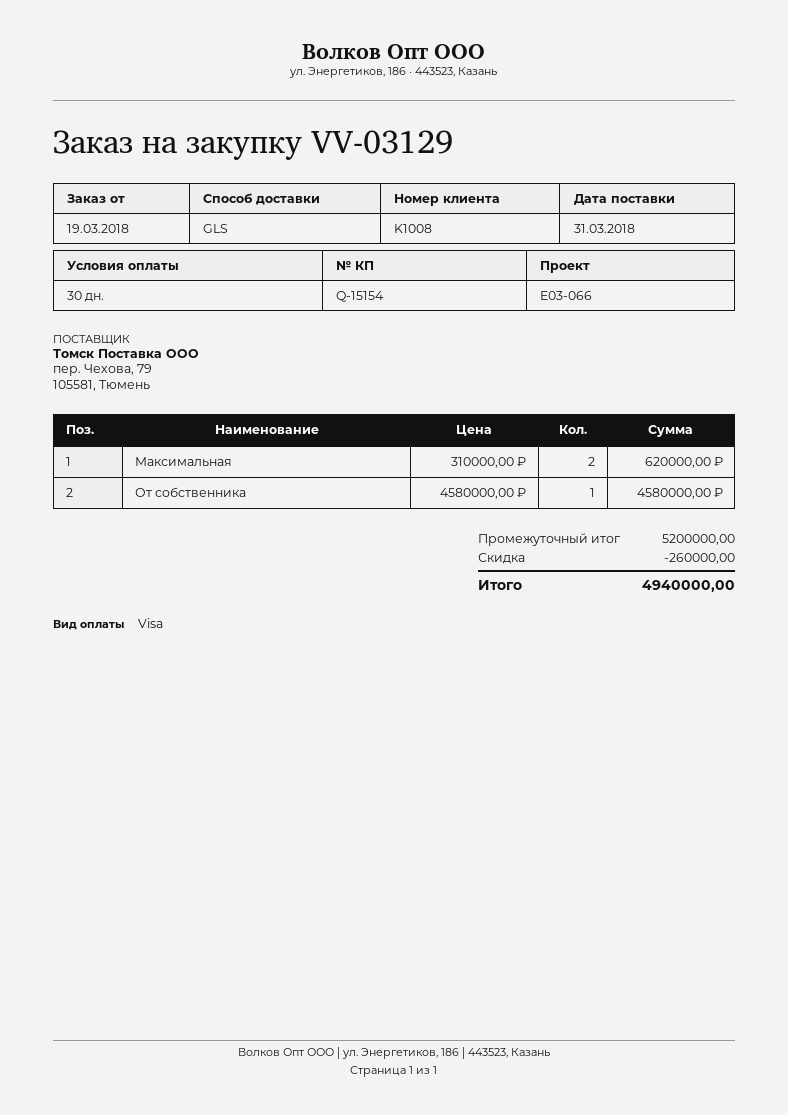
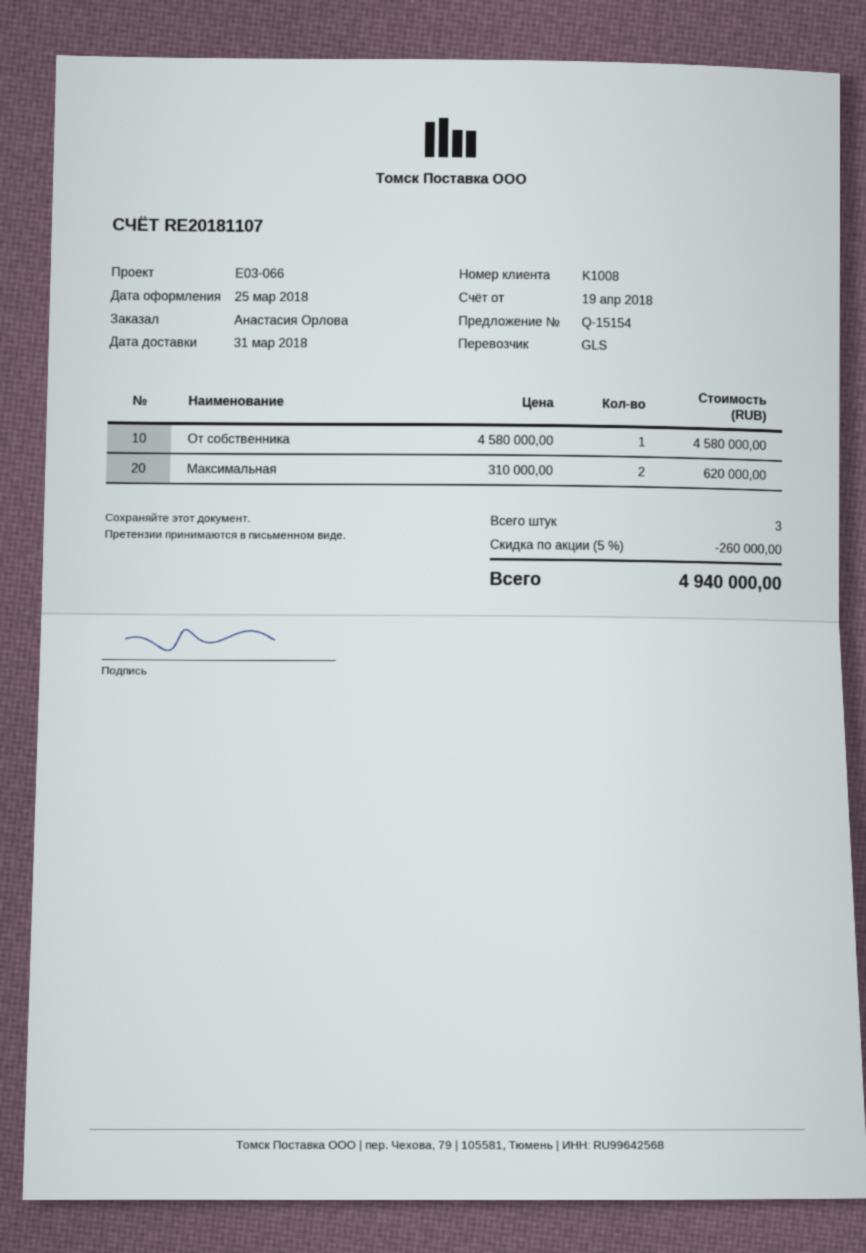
order date: 2018-03-19 -> 2018-03-25

